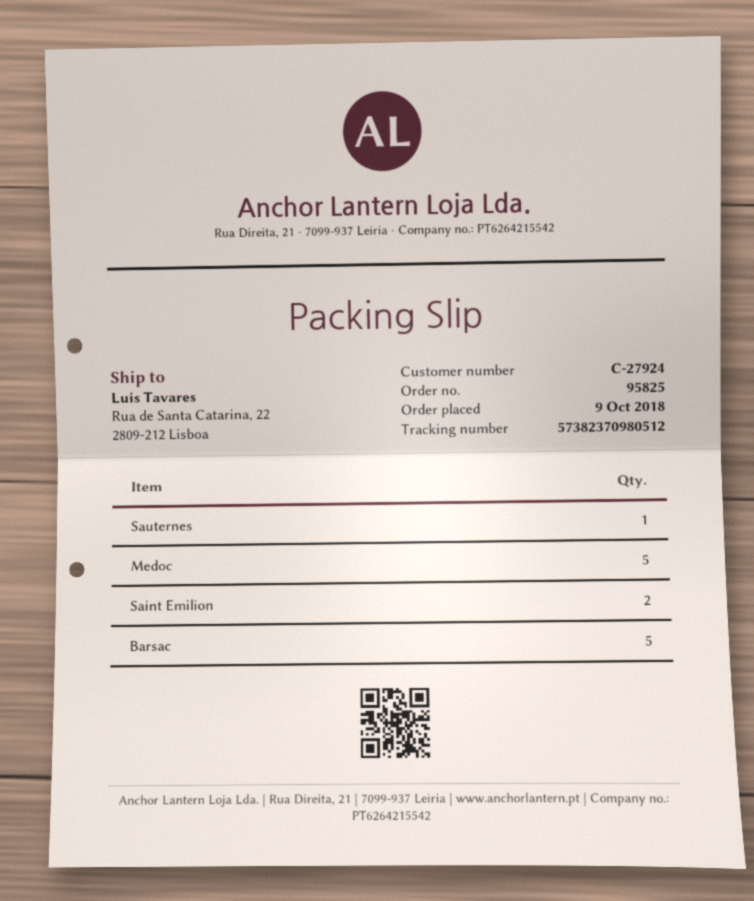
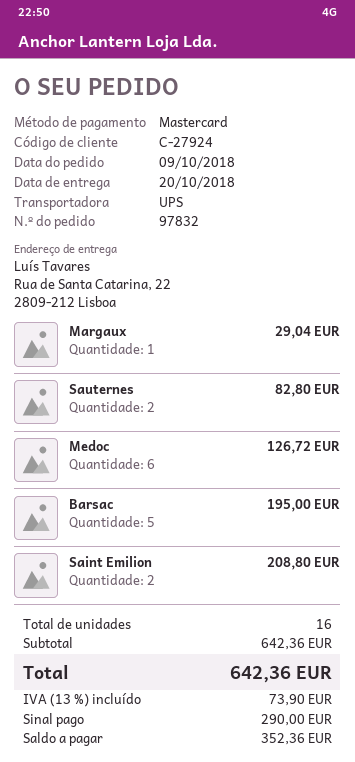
order number: 95825 -> 97832
Sauternes: 1 -> 2
Medoc: 5 -> 6
Margaux: none -> 1

